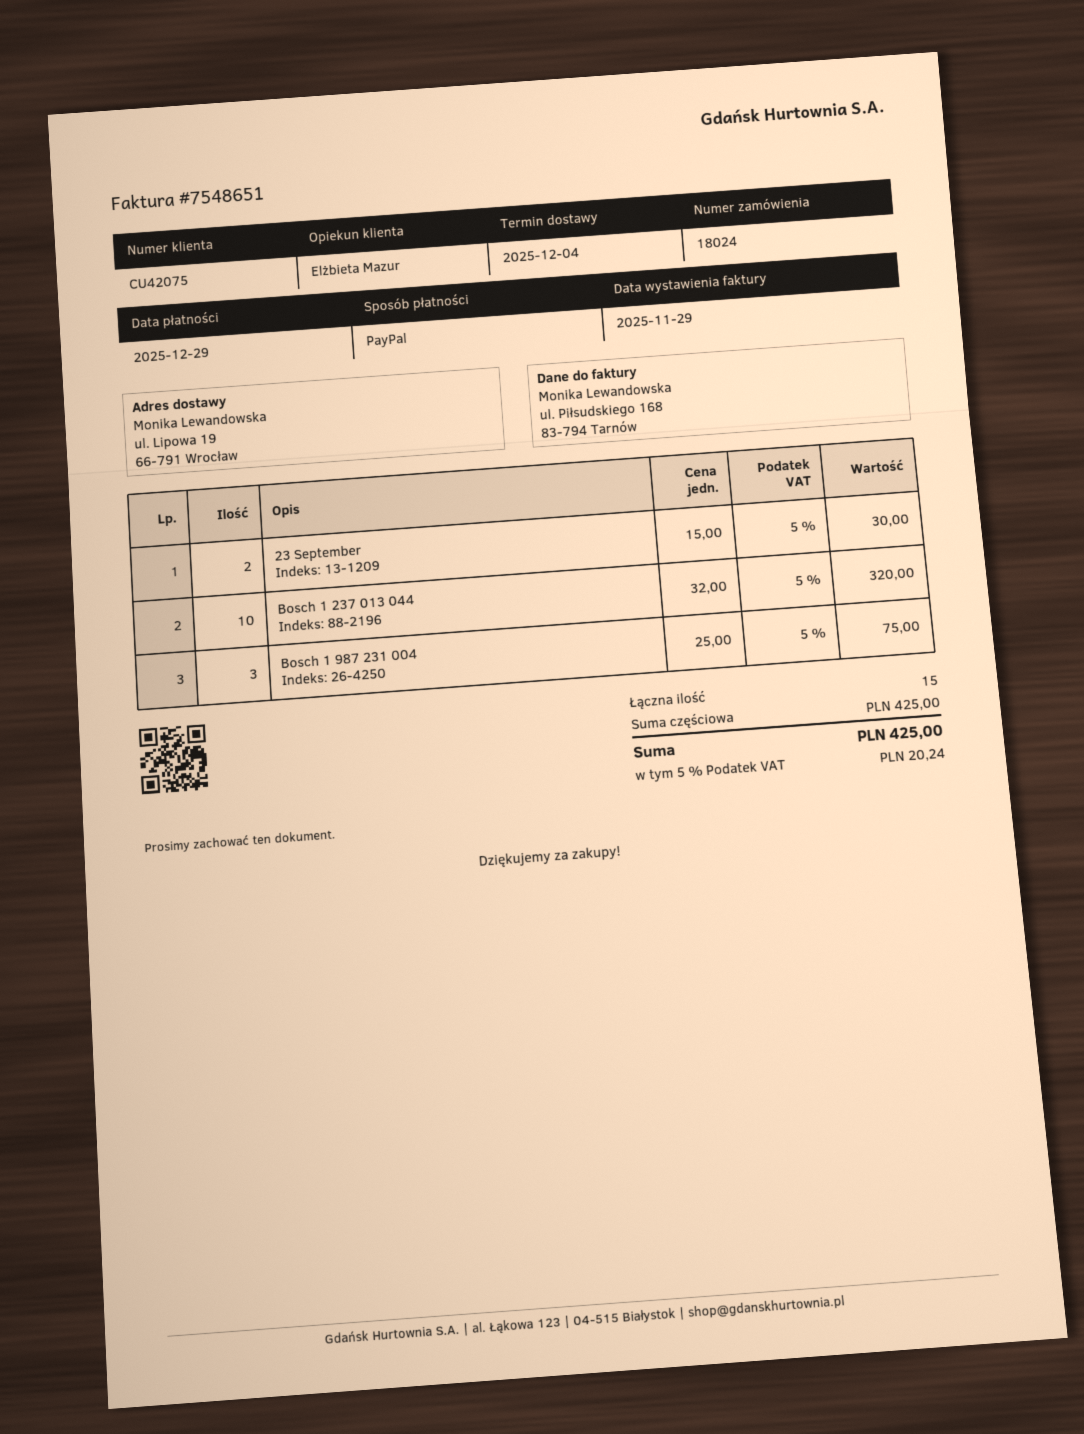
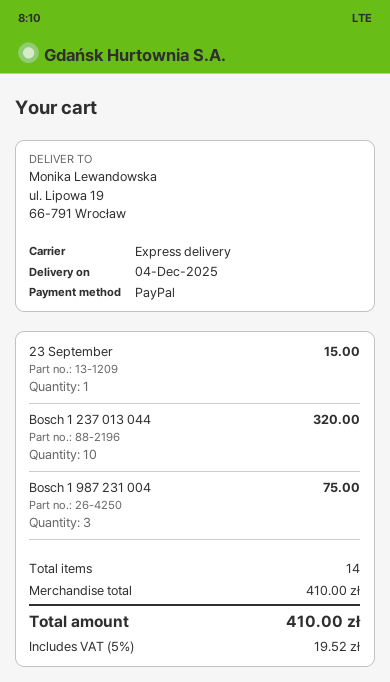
23 September: 2 for 30.00 -> 1 for 15.00
total quantity: 15 -> 14
subtotal: 425.00 -> 410.00
tax: 5% = 20.24 -> 5% = 19.52
total: 425.00 -> 410.00

